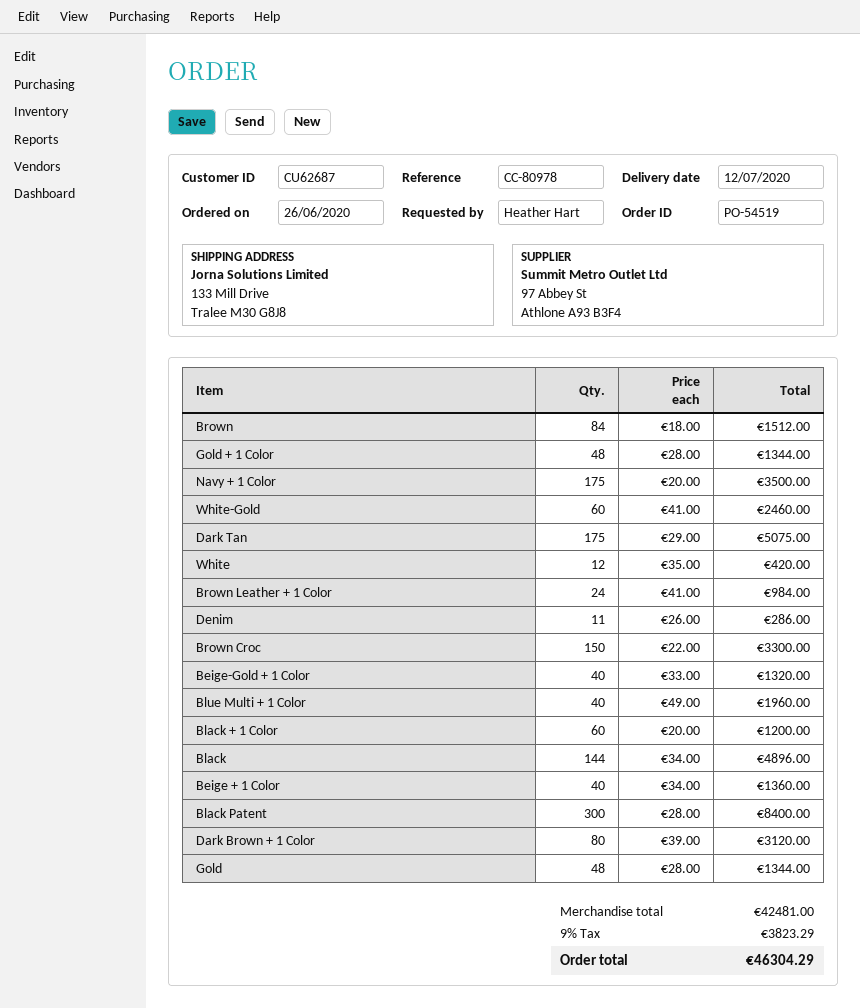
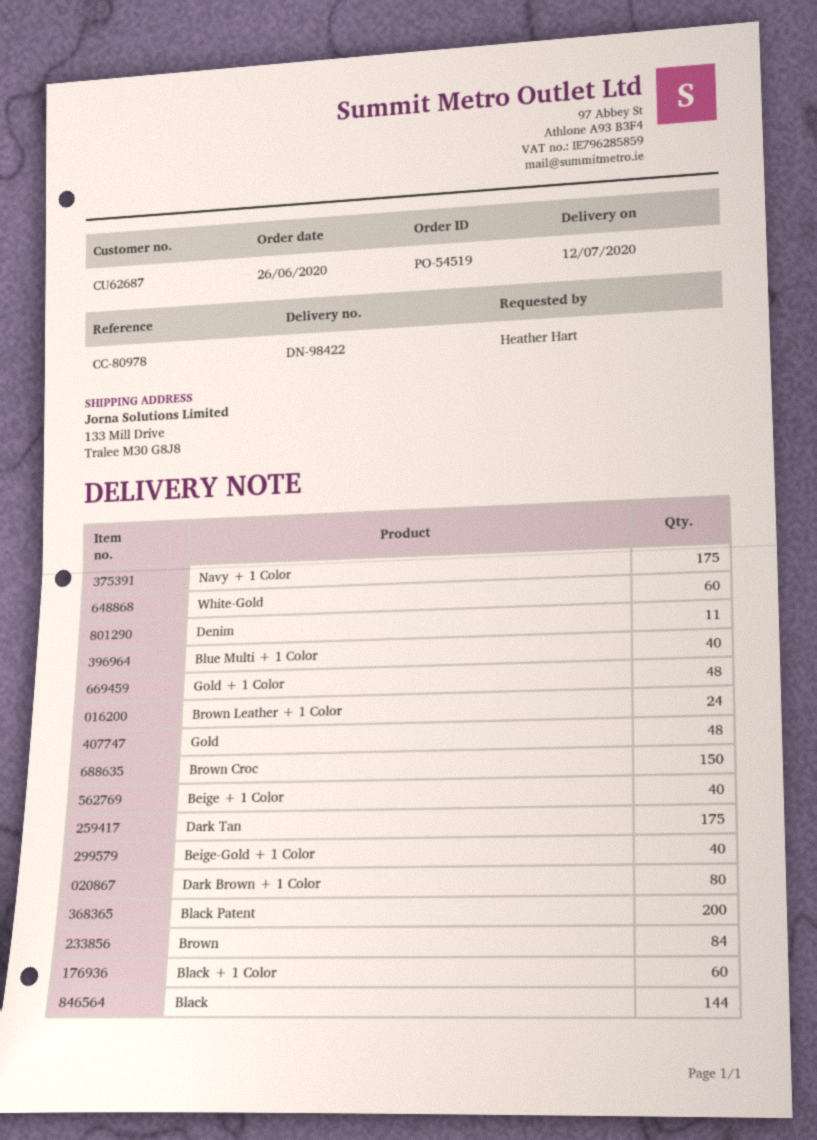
White: 12 -> none
Black Patent: 300 -> 200

